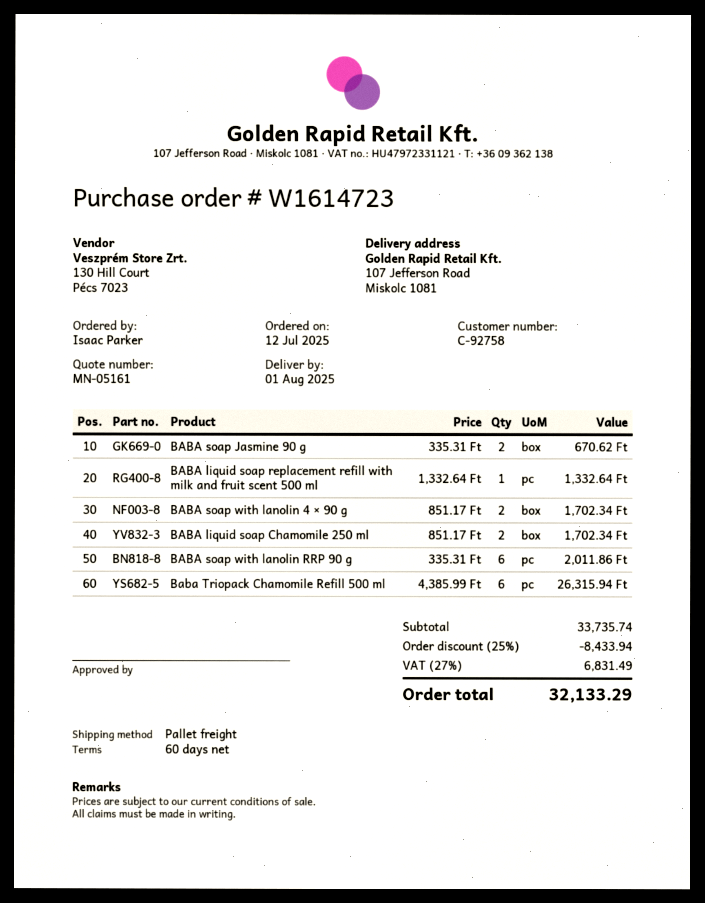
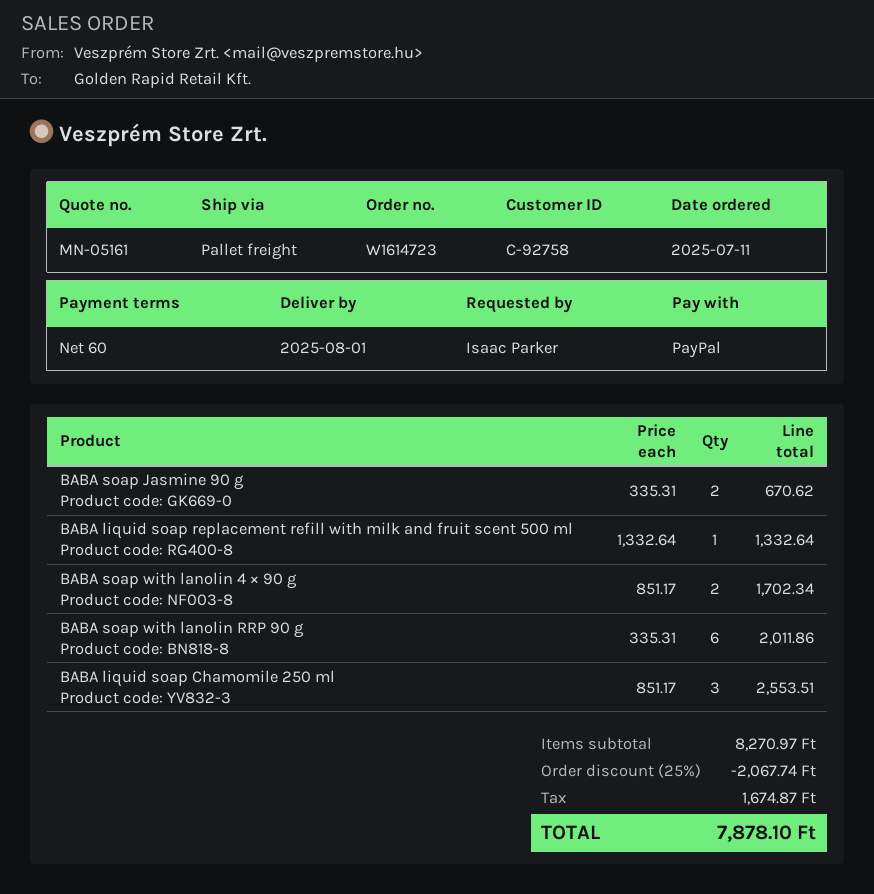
order date: 2025-07-12 -> 2025-07-11
BABA liquid soap Chamomile 250 ml: 2 x 851.17 = 1702.34 -> 3 x 851.17 = 2553.51
Baba Triopack Chamomile Refill 500 ml: 6 x 4385.99 = 26315.94 -> none
subtotal: 33735.74 -> 8270.97
discount: 25% = 8433.94 -> 25% = 2067.74
tax: 6831.49 -> 1674.87
total: 32133.29 -> 7878.10

